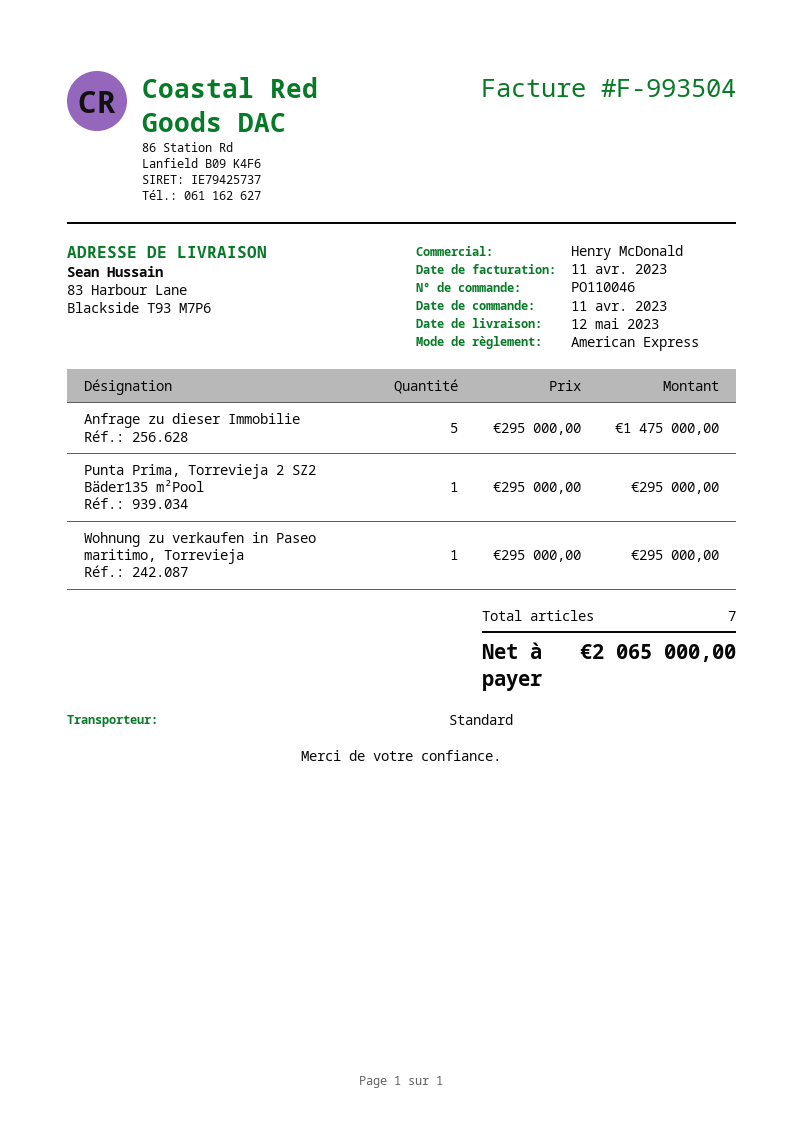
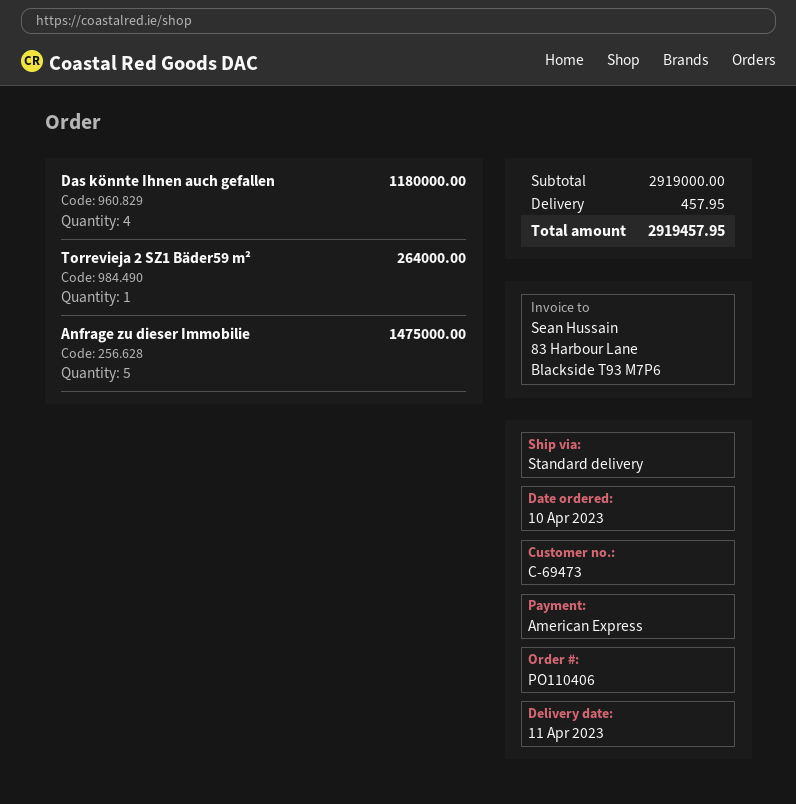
order number: PO110046 -> PO110406
order date: 2023-04-11 -> 2023-04-10
delivery date: 2023-05-12 -> 2023-04-11
Punta Prima, Torrevieja 2 SZ2 Bäder135 m²Pool: 1 for 295000.00 -> none
Wohnung zu verkaufen in Paseo maritimo, Torrevieja: 1 for 295000.00 -> none
Das könnte Ihnen auch gefallen: none -> 4 for 1180000.00
Torrevieja 2 SZ1 Bäder59 m²: none -> 1 for 264000.00
shipping: none -> 457.95
total: 2065000.00 -> 2919457.95

